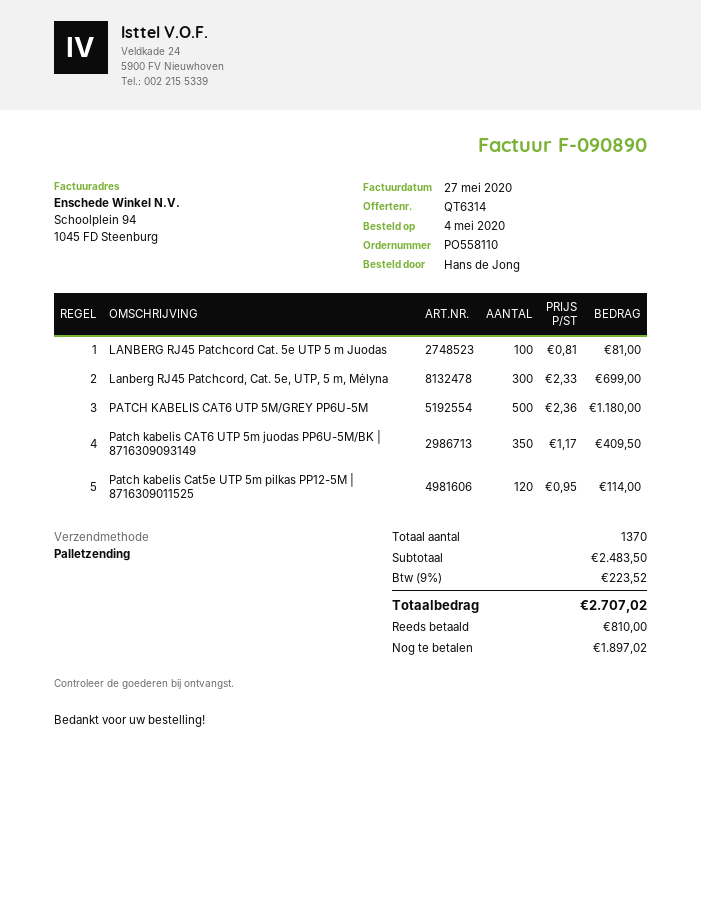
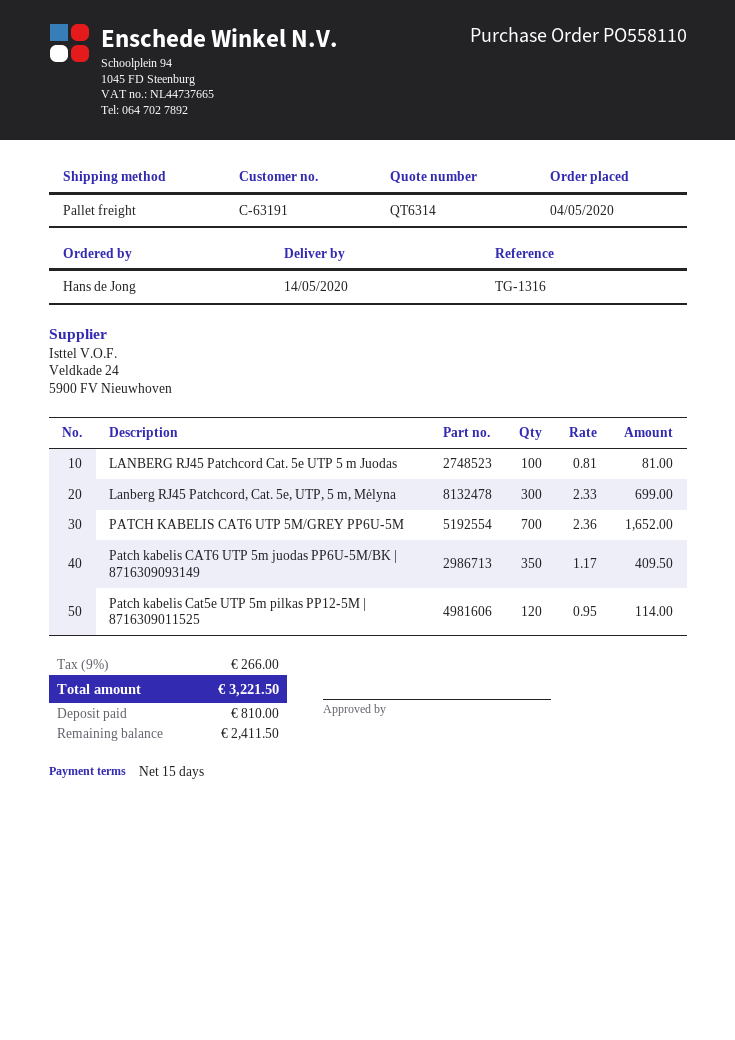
PATCH KABELIS CAT6 UTP 5M/GREY PP6U-5M: 500 x 2.36 = 1180.00 -> 700 x 2.36 = 1652.00
tax: 9% = 223.52 -> 9% = 266.00
total: 2707.02 -> 3221.50
balance: 1897.02 -> 2411.50

